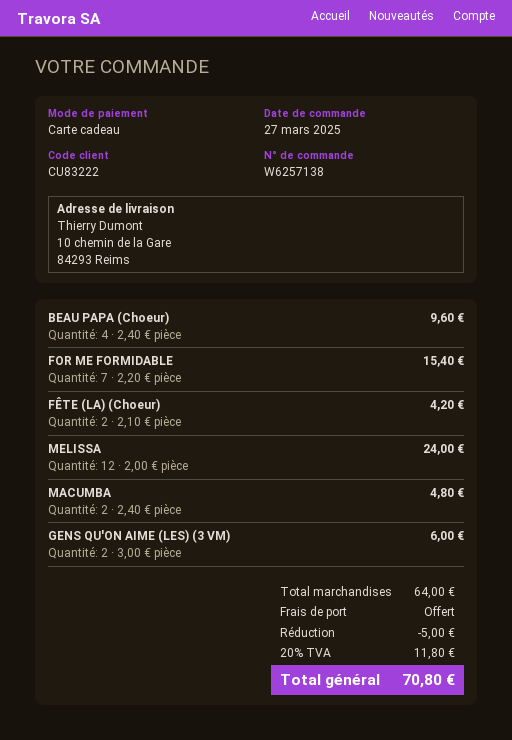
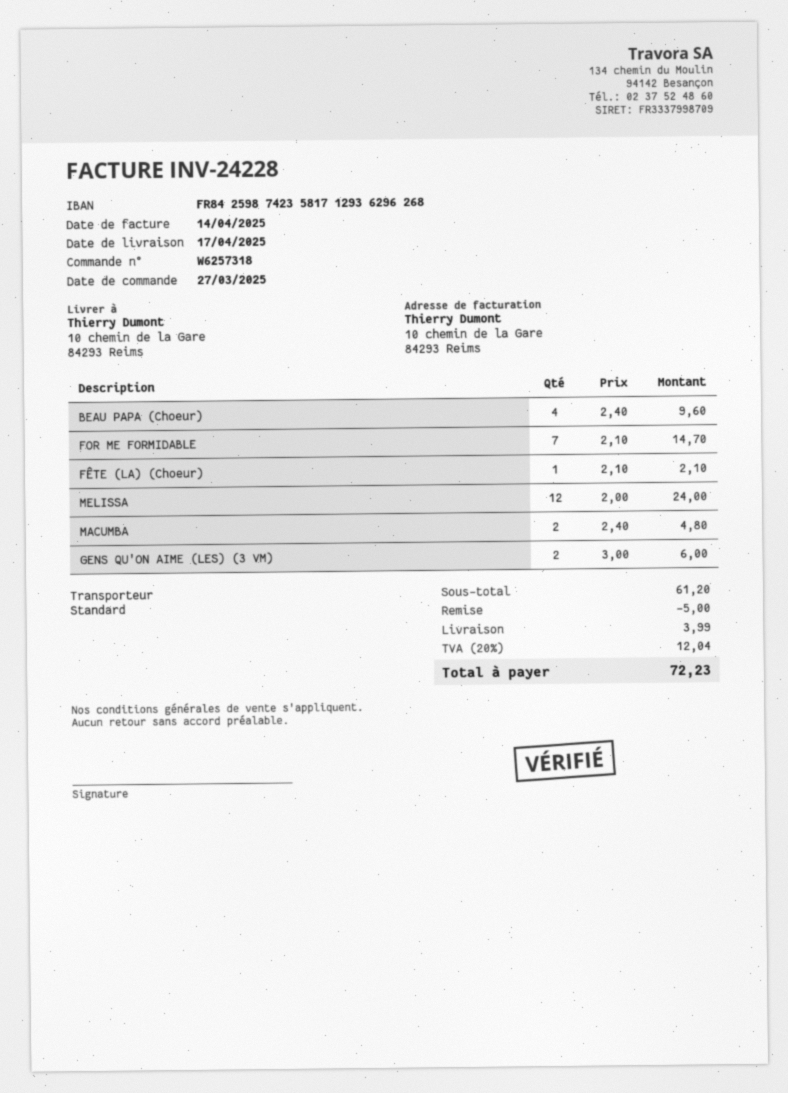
order number: W6257138 -> W6257318
FOR ME FORMIDABLE: 7 x 2.20 = 15.40 -> 7 x 2.10 = 14.70
FÊTE (LA) (Choeur): 2 x 2.10 = 4.20 -> 1 x 2.10 = 2.10
subtotal: 64.00 -> 61.20
shipping: 0.00 -> 3.99
tax: 20% = 11.80 -> 20% = 12.04
total: 70.80 -> 72.23

